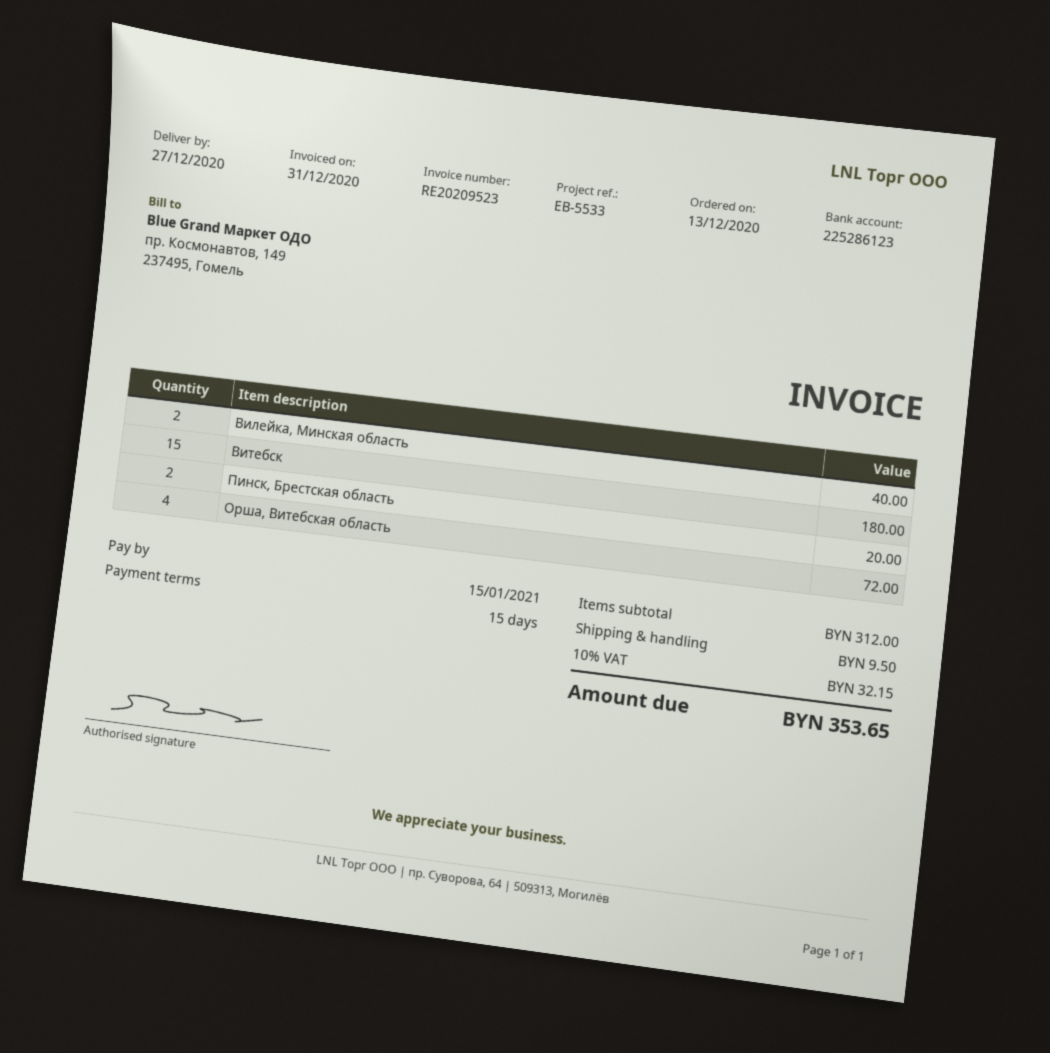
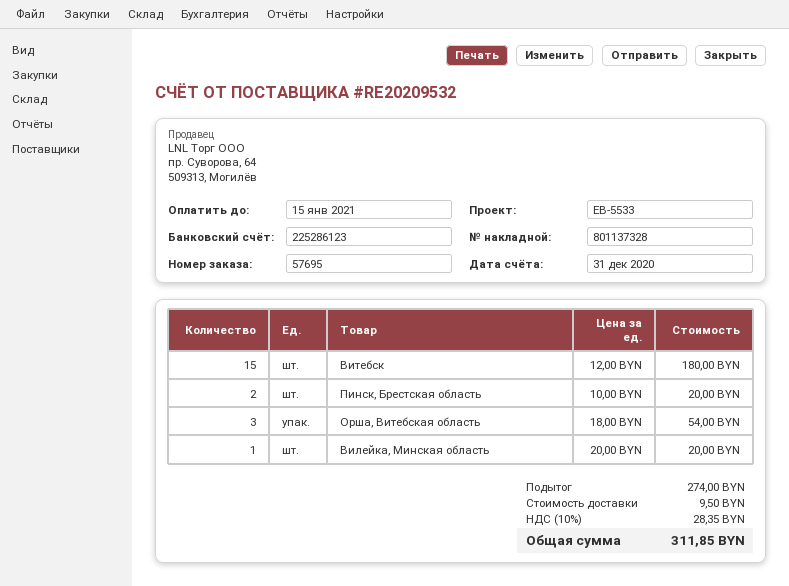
invoice number: RE20209523 -> RE20209532
Вилейка, Минская область: 2 for 40.00 -> 1 for 20.00
Орша, Витебская область: 4 for 72.00 -> 3 for 54.00
subtotal: 312.00 -> 274.00
tax: 10% = 32.15 -> 10% = 28.35
total: 353.65 -> 311.85

